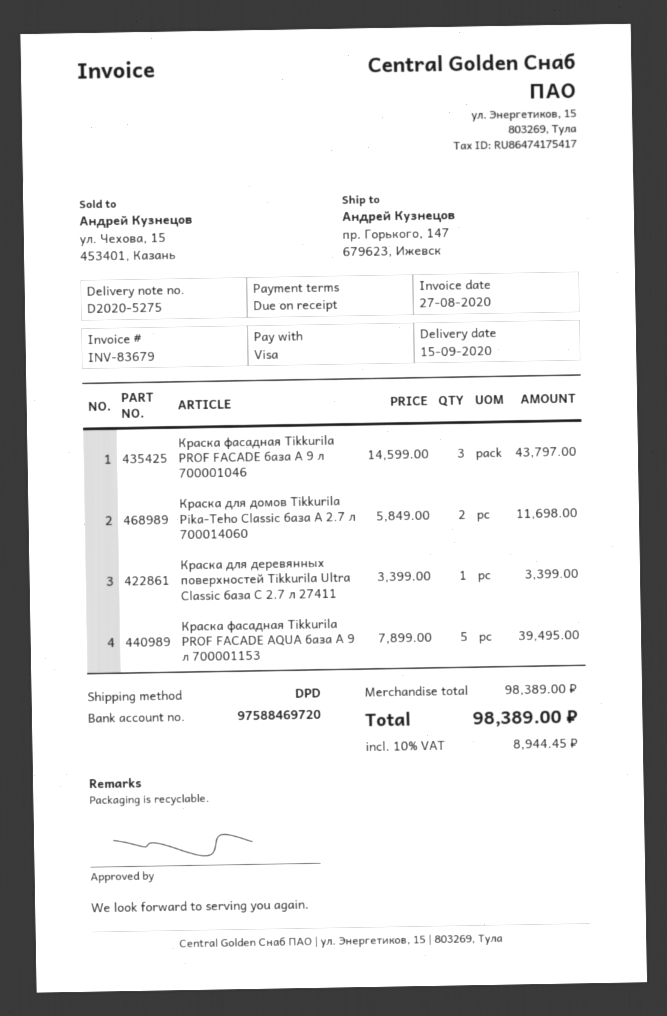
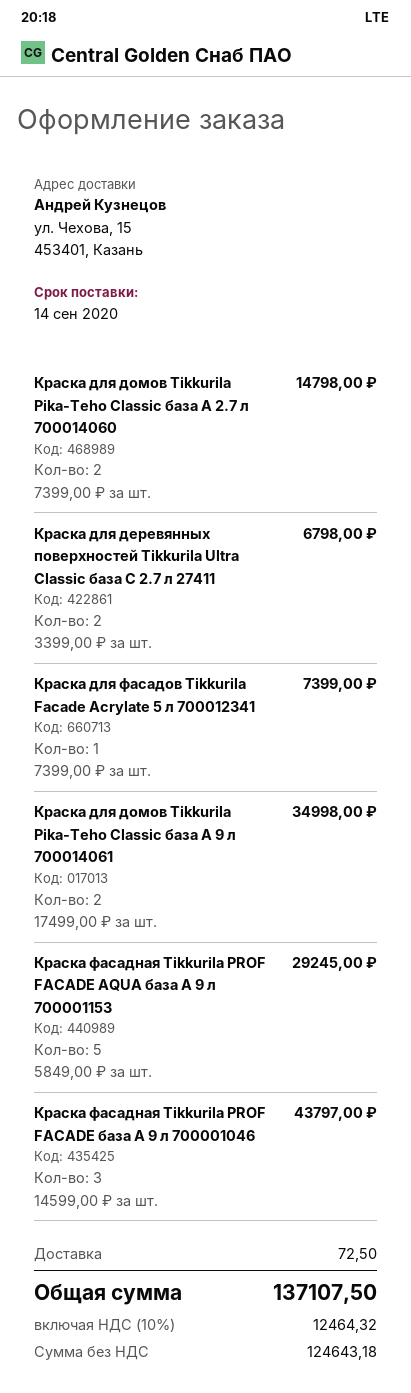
delivery date: 2020-09-15 -> 2020-09-14
ship to: пр. Горького, 147, 679623, Ижевск -> ул. Чехова, 15, 453401, Казань
Краска для домов Tikkurila Pika-Teho Classic база A 2.7 л 700014060: 2 x 5849.00 = 11698.00 -> 2 x 7399.00 = 14798.00
Краска для деревянных поверхностей Tikkurila Ultra Classic база C 2.7 л 27411: 1 x 3399.00 = 3399.00 -> 2 x 3399.00 = 6798.00
Краска фасадная Tikkurila PROF FACADE AQUA база A 9 л 700001153: 5 x 7899.00 = 39495.00 -> 5 x 5849.00 = 29245.00
Краска для фасадов Tikkurila Facade Acrylate 5 л 700012341: none -> 1 x 7399.00 = 7399.00
Краска для домов Tikkurila Pika-Teho Classic база A 9 л 700014061: none -> 2 x 17499.00 = 34998.00
shipping: none -> 72.50
tax: 10% = 8944.45 -> 10% = 12464.32
total: 98389.00 -> 137107.50

